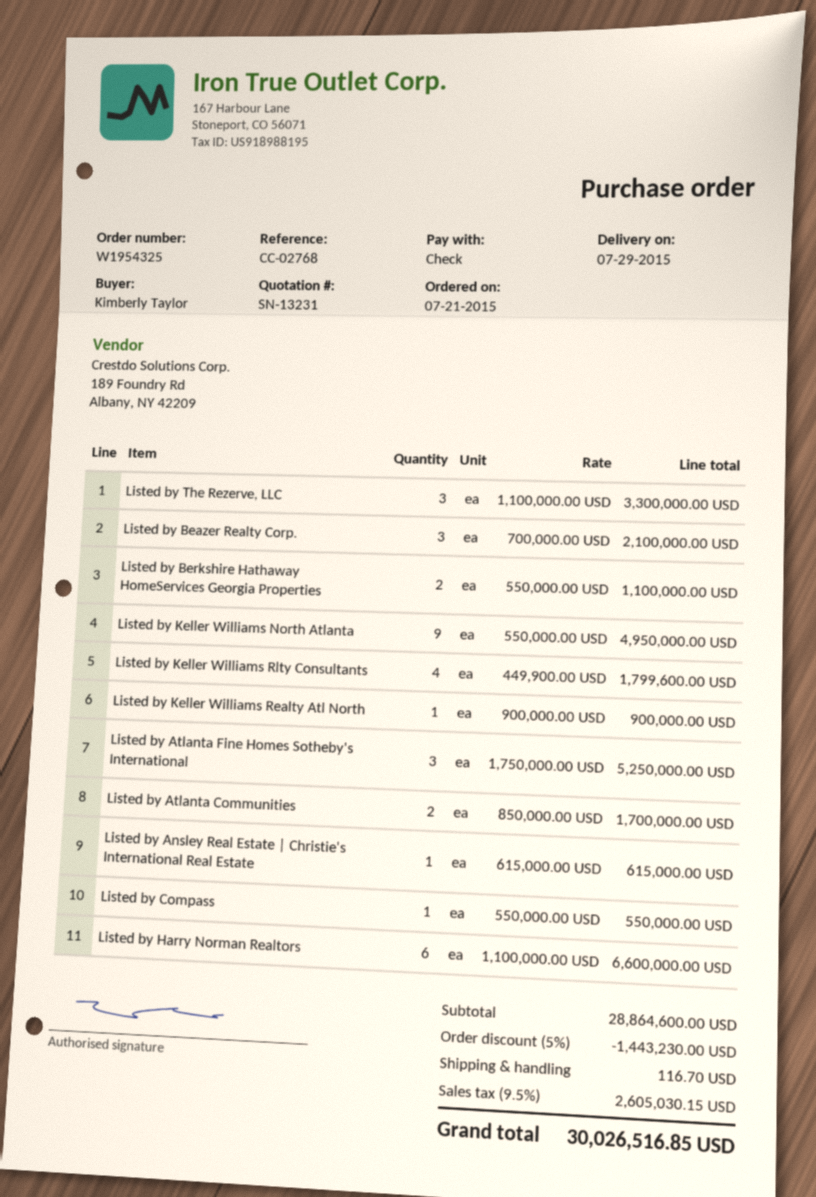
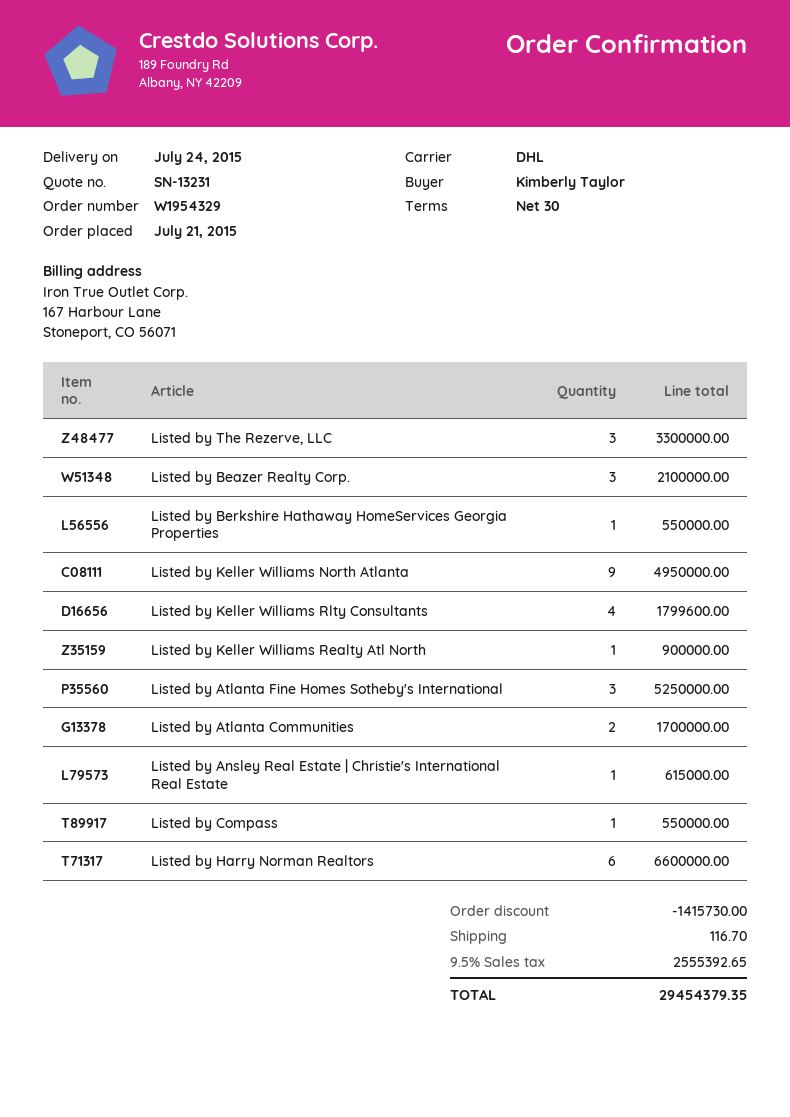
order number: W1954325 -> W1954329
delivery date: 2015-07-29 -> 2015-07-24
Listed by Berkshire Hathaway HomeServices Georgia Properties: 2 for 1100000.00 -> 1 for 550000.00
discount: 1443230.00 -> 1415730.00
tax: 9.5% = 2605030.15 -> 9.5% = 2555392.65
total: 30026516.85 -> 29454379.35

